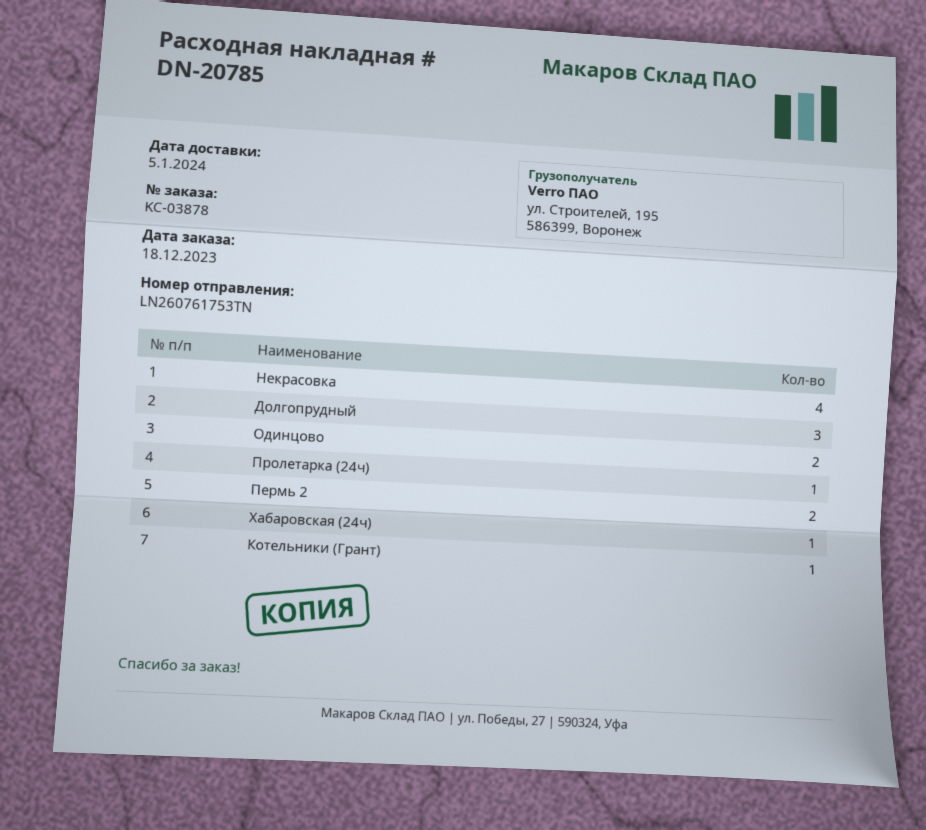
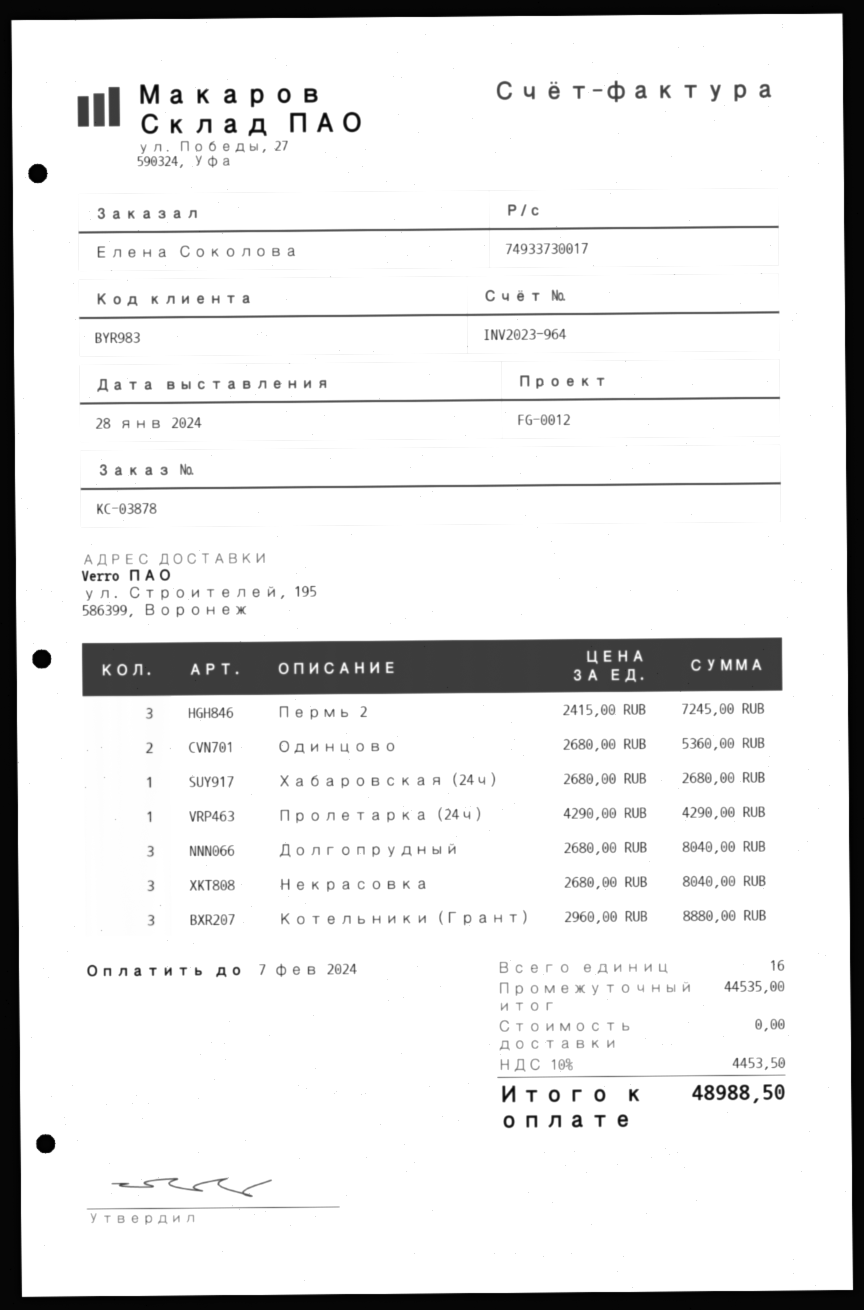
Некрасовка: 4 -> 3
Пермь 2: 2 -> 3
Котельники (Грант): 1 -> 3

